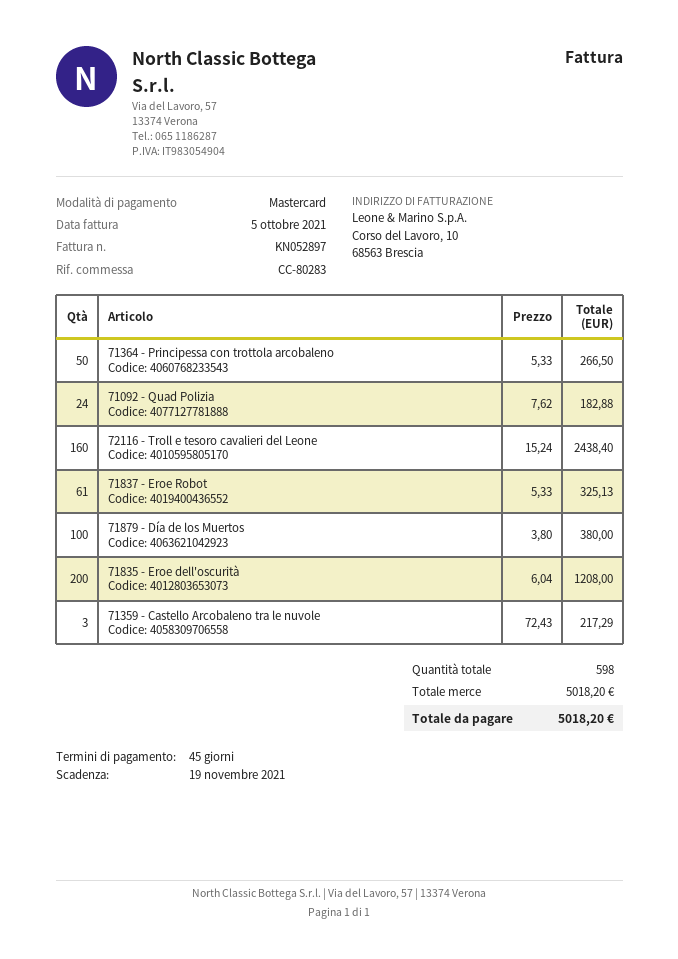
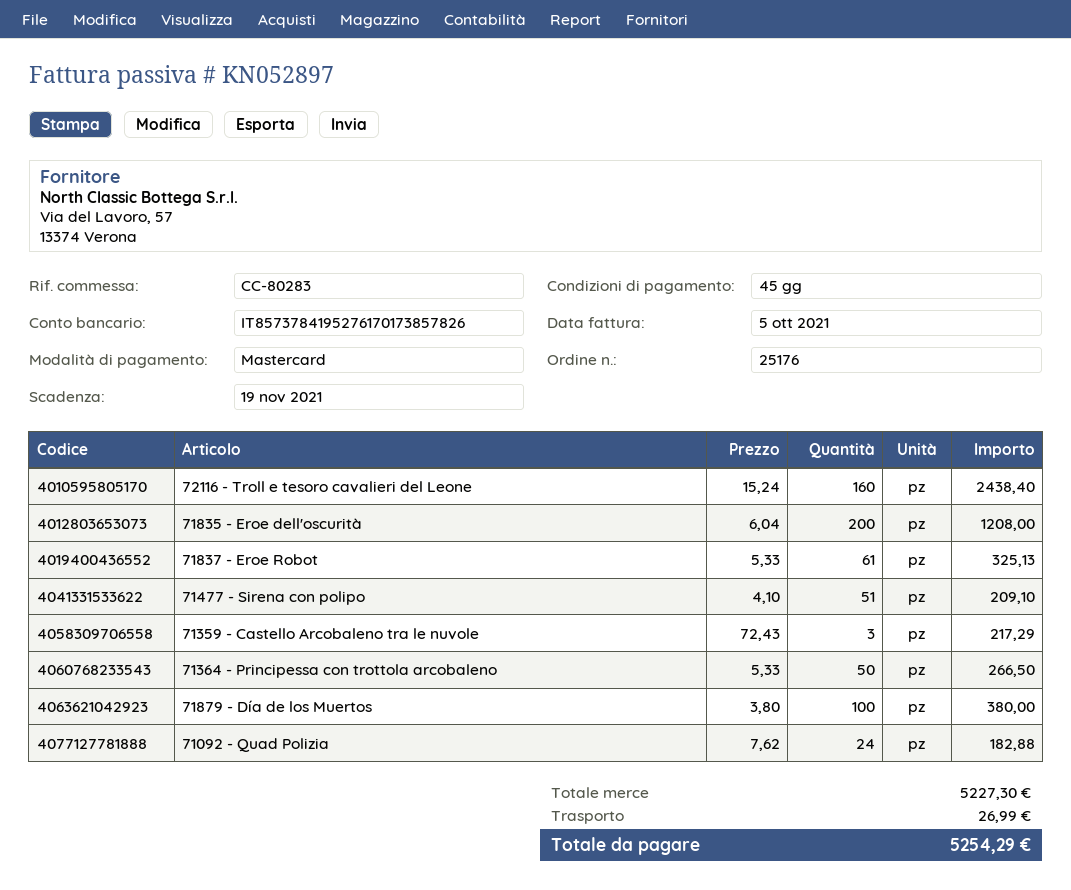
71477 - Sirena con polipo: none -> 51 x 4.10 = 209.10
subtotal: 5018.20 -> 5227.30
shipping: none -> 26.99
total: 5018.20 -> 5254.29

